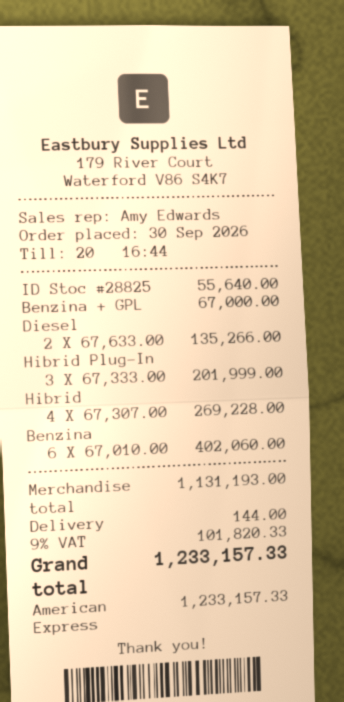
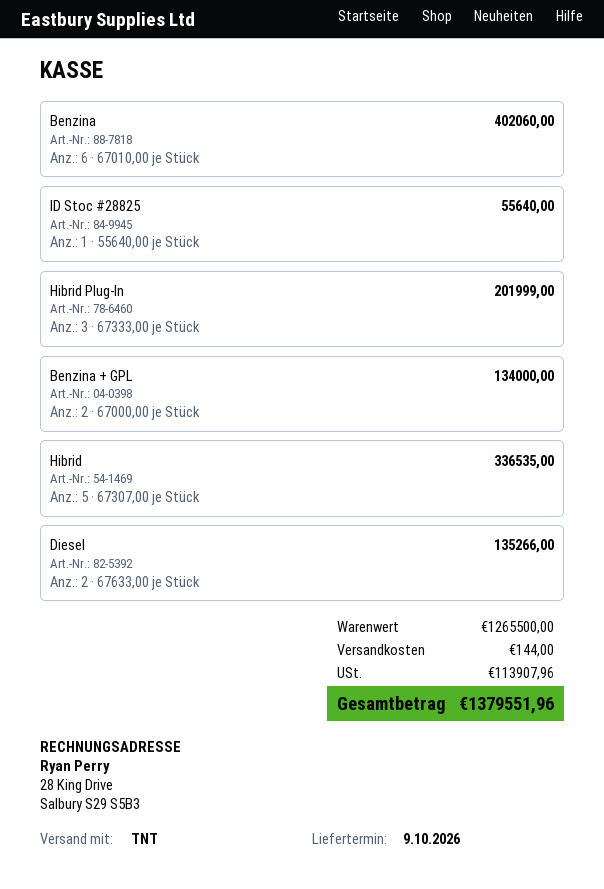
Benzina + GPL: 1 x 67000.00 = 67000.00 -> 2 x 67000.00 = 134000.00
Hibrid: 4 x 67307.00 = 269228.00 -> 5 x 67307.00 = 336535.00
subtotal: 1131193.00 -> 1265500.00
tax: 101820.33 -> 113907.96
total: 1233157.33 -> 1379551.96

